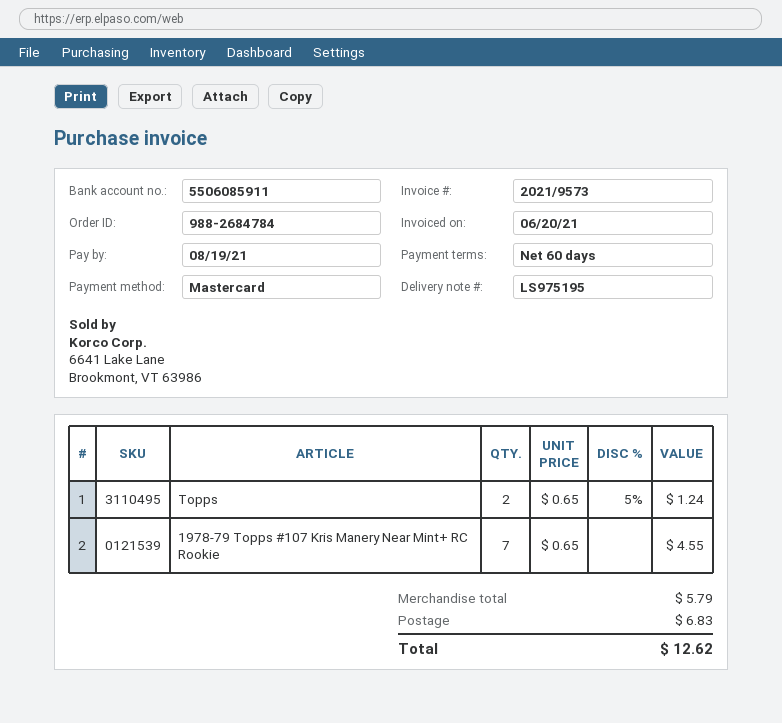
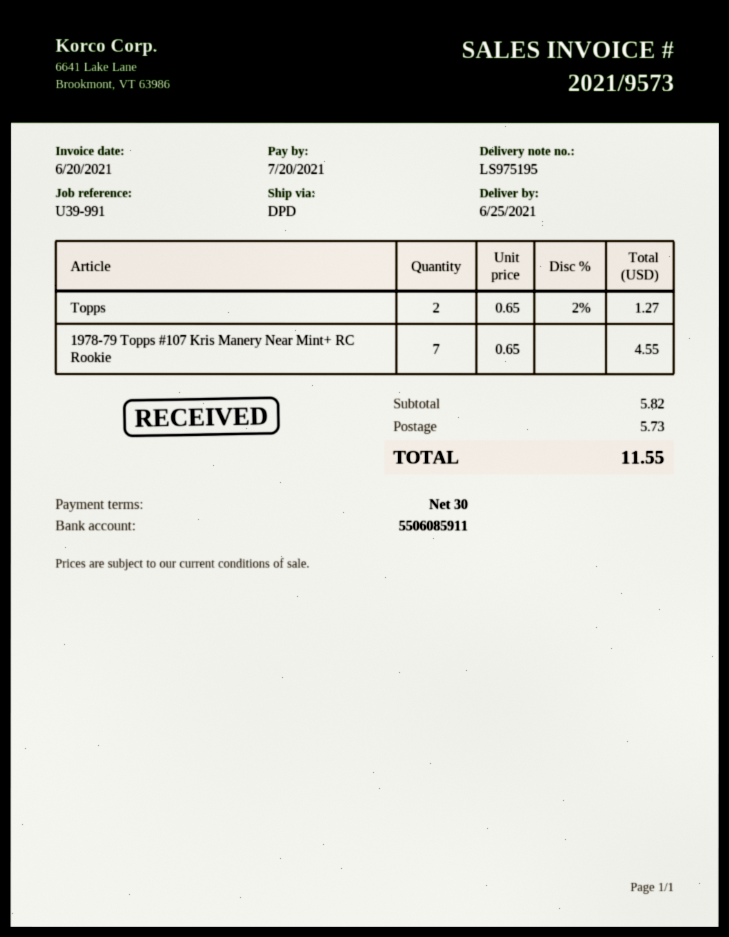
payment terms: 60 days -> 30 days
due date: 2021-08-19 -> 2021-07-20
Topps: 2 x 0.65 - 5% = 1.24 -> 2 x 0.65 - 2% = 1.27
subtotal: 5.79 -> 5.82
shipping: 6.83 -> 5.73
total: 12.62 -> 11.55

